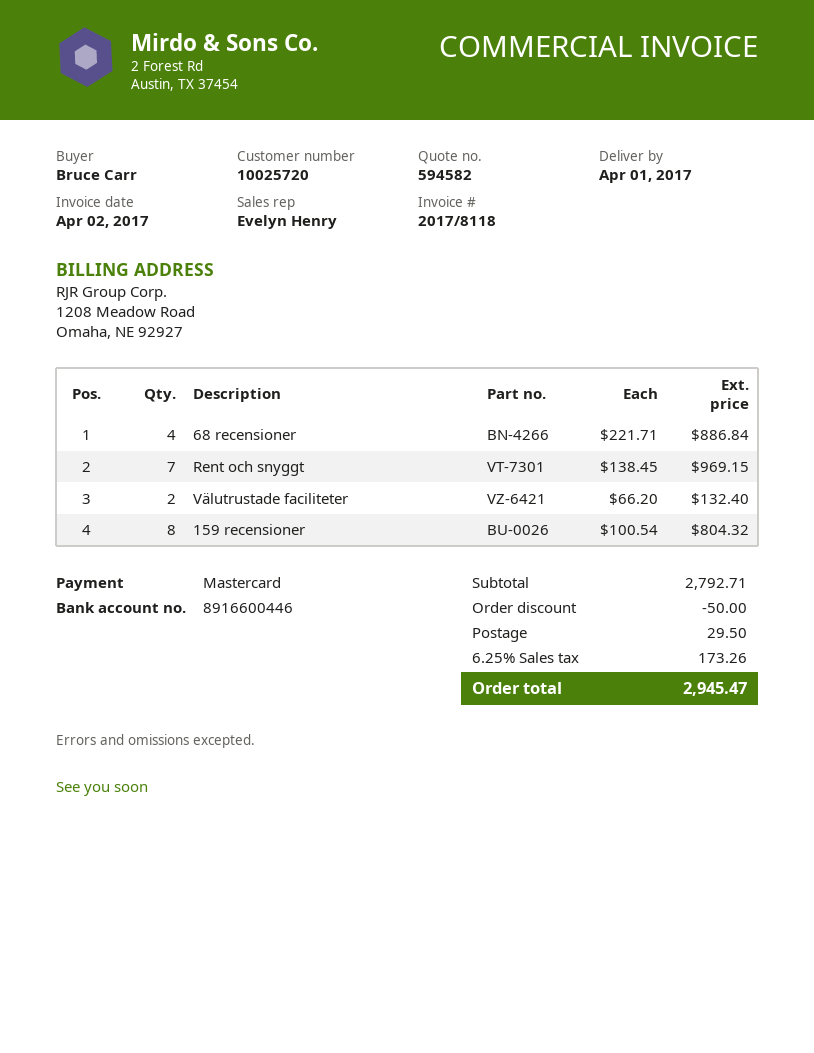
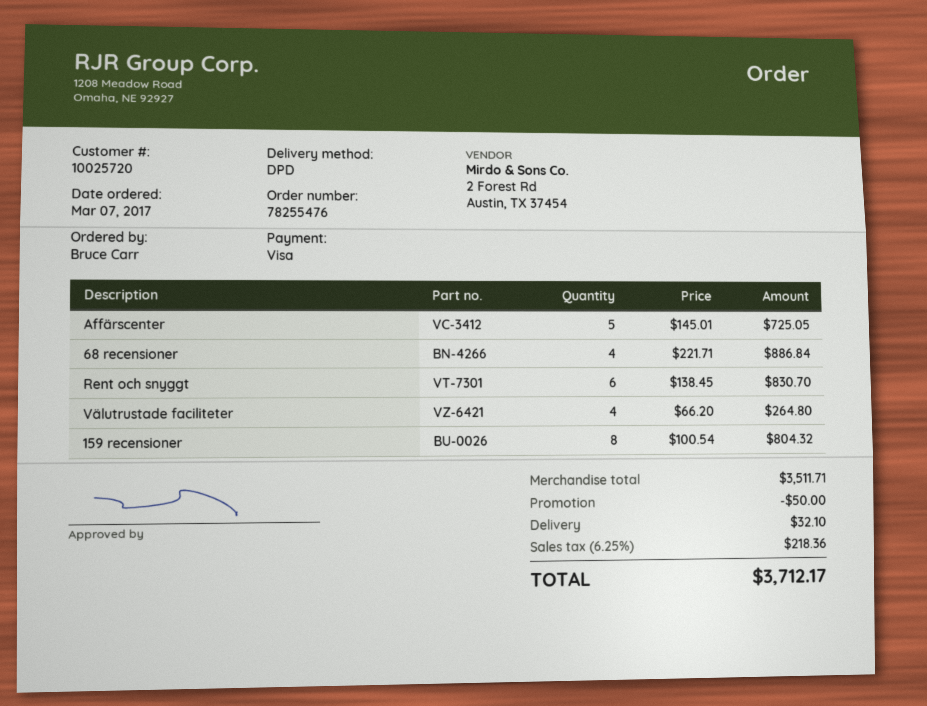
payment method: Mastercard -> Visa
Rent och snyggt: 7 x 138.45 = 969.15 -> 6 x 138.45 = 830.70
Välutrustade faciliteter: 2 x 66.20 = 132.40 -> 4 x 66.20 = 264.80
Affärscenter: none -> 5 x 145.01 = 725.05
subtotal: 2792.71 -> 3511.71
shipping: 29.50 -> 32.10
tax: 6.25% = 173.26 -> 6.25% = 218.36
total: 2945.47 -> 3712.17

